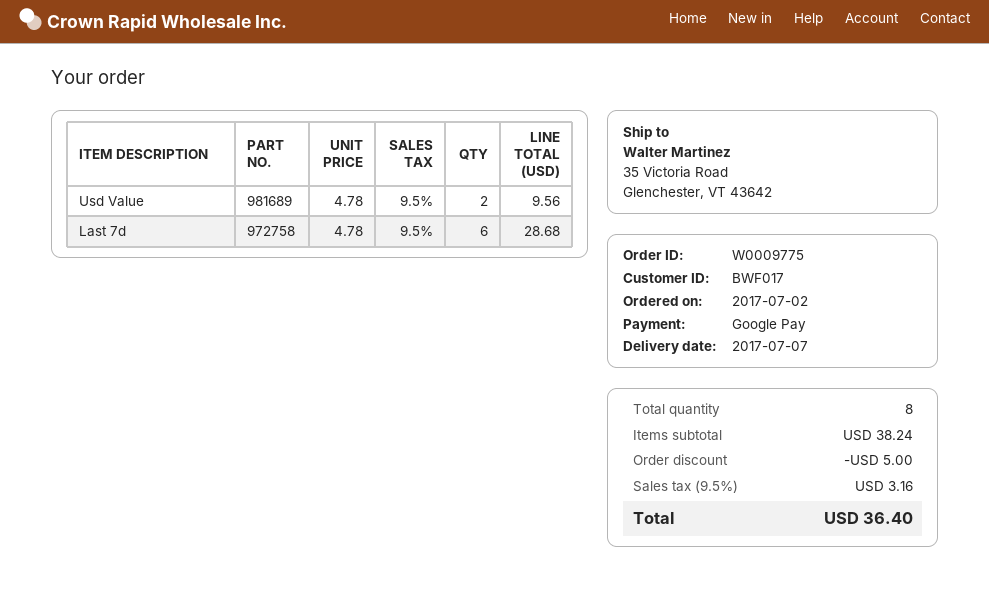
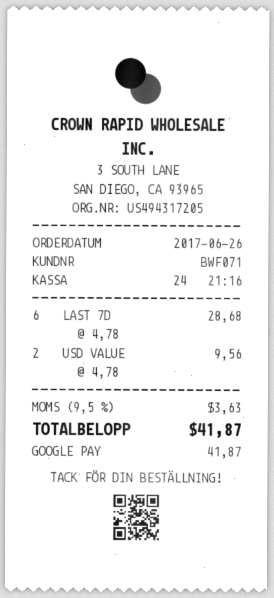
order date: 2017-07-02 -> 2017-06-26
customer number: BWF017 -> BWF071
discount: 5.00 -> none
tax: 9.5% = 3.16 -> 9.5% = 3.63
total: 36.40 -> 41.87

